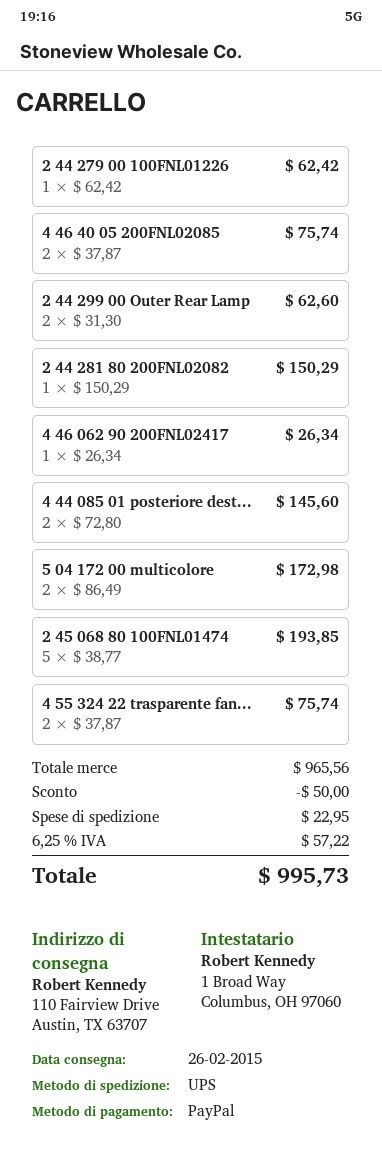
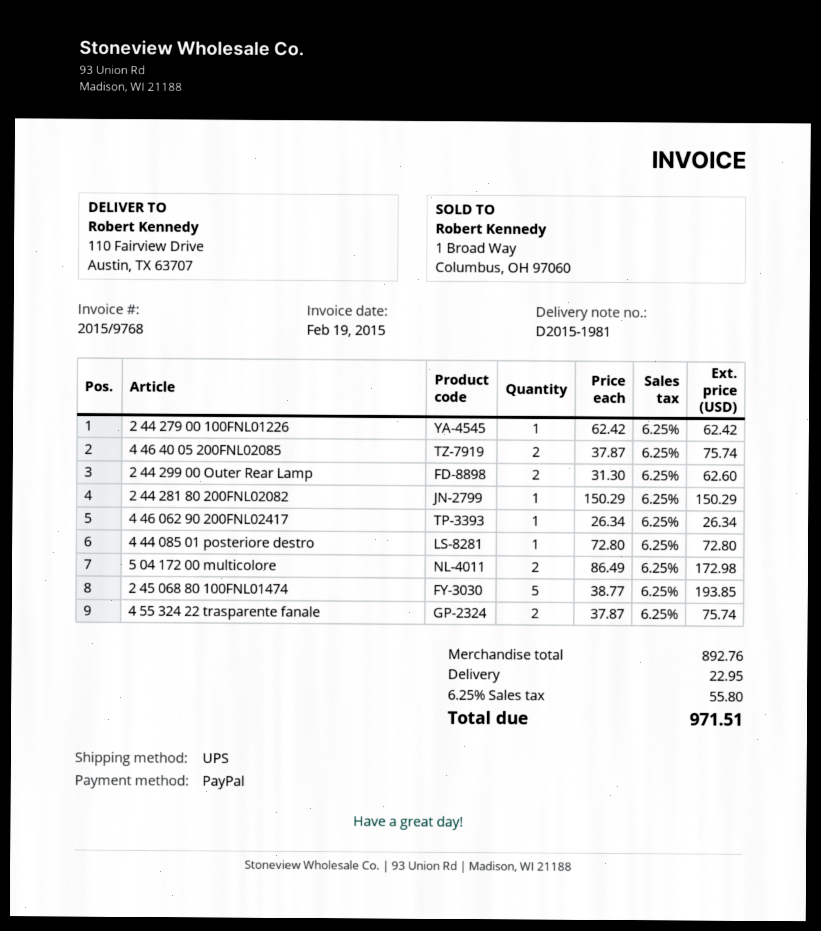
4 44 085 01 posteriore dest...: 2 x 72.80 = 145.60 -> 1 x 72.80 = 72.80
subtotal: 965.56 -> 892.76
discount: 50.00 -> none
tax: 6.25% = 57.22 -> 6.25% = 55.80
total: 995.73 -> 971.51

